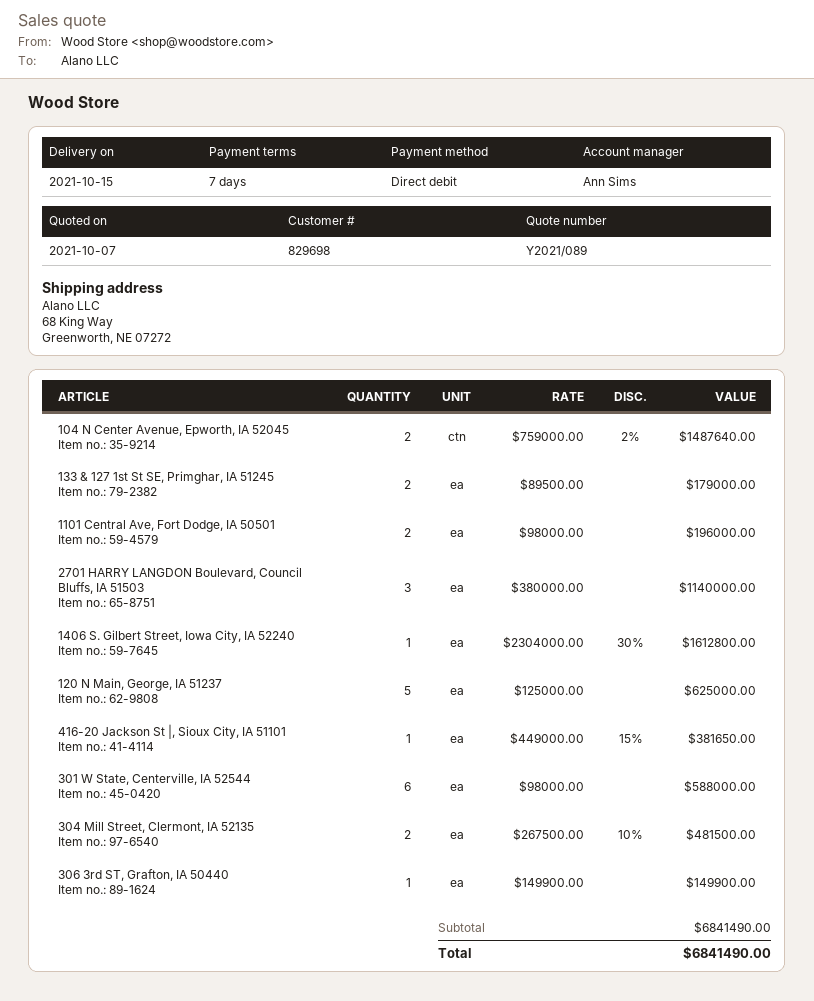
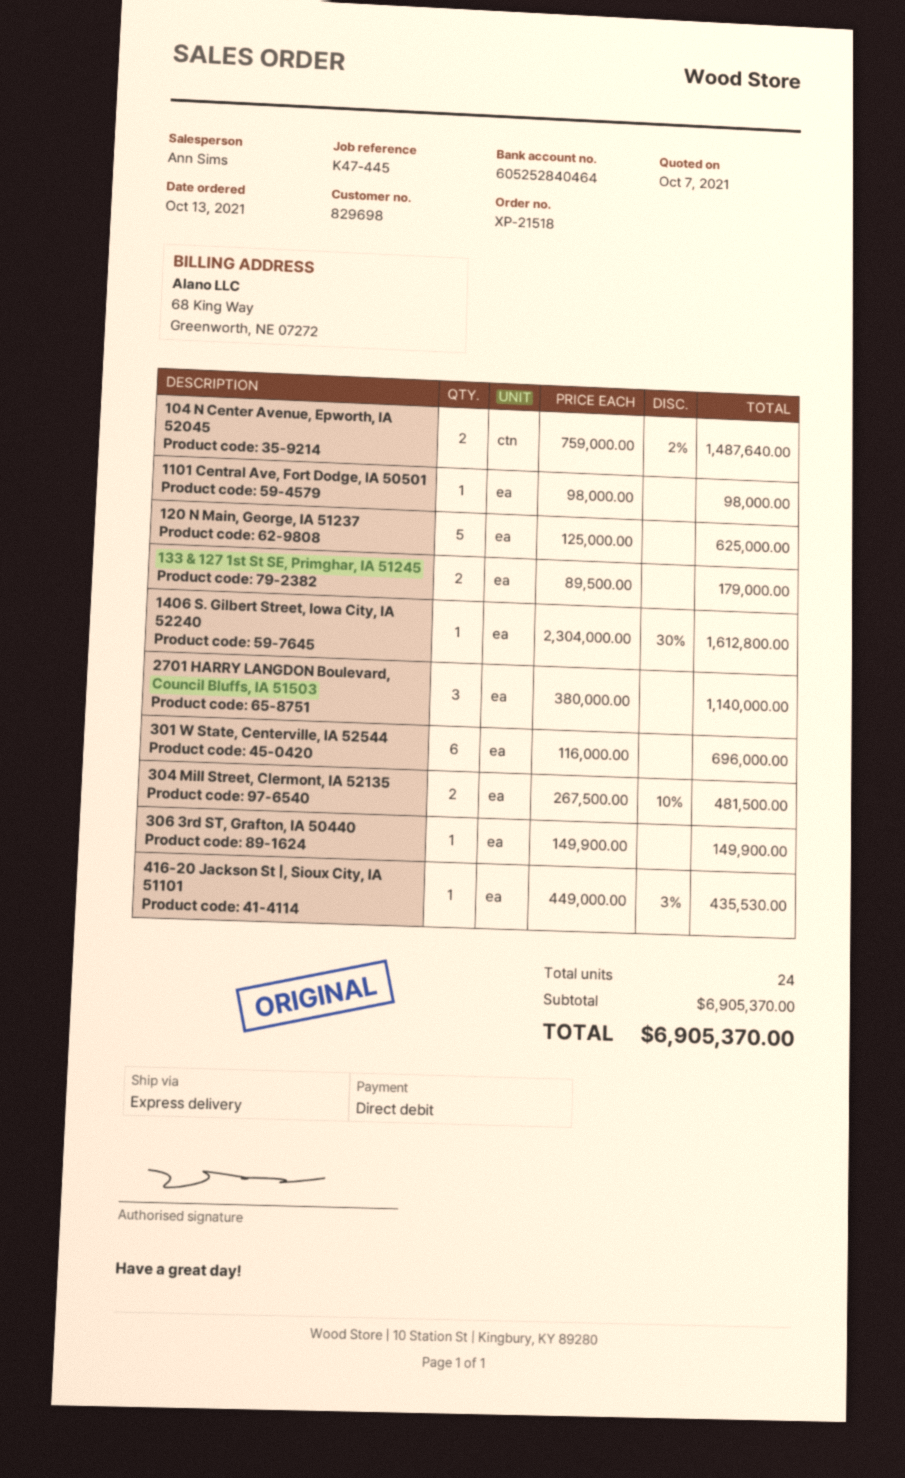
1101 Central Ave, Fort Dodge, IA 50501: 2 x 98000.00 = 196000.00 -> 1 x 98000.00 = 98000.00
416-20 Jackson St |, Sioux City, IA 51101: 1 x 449000.00 - 15% = 381650.00 -> 1 x 449000.00 - 3% = 435530.00
301 W State, Centerville, IA 52544: 6 x 98000.00 = 588000.00 -> 6 x 116000.00 = 696000.00
subtotal: 6841490.00 -> 6905370.00
total: 6841490.00 -> 6905370.00

